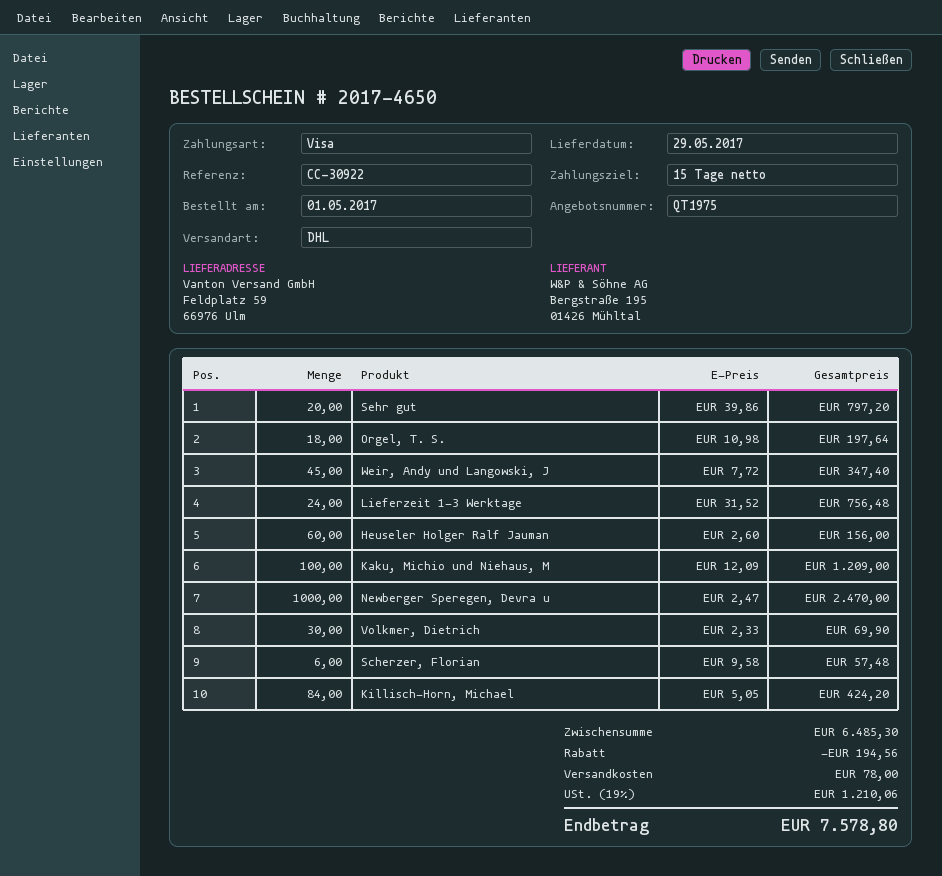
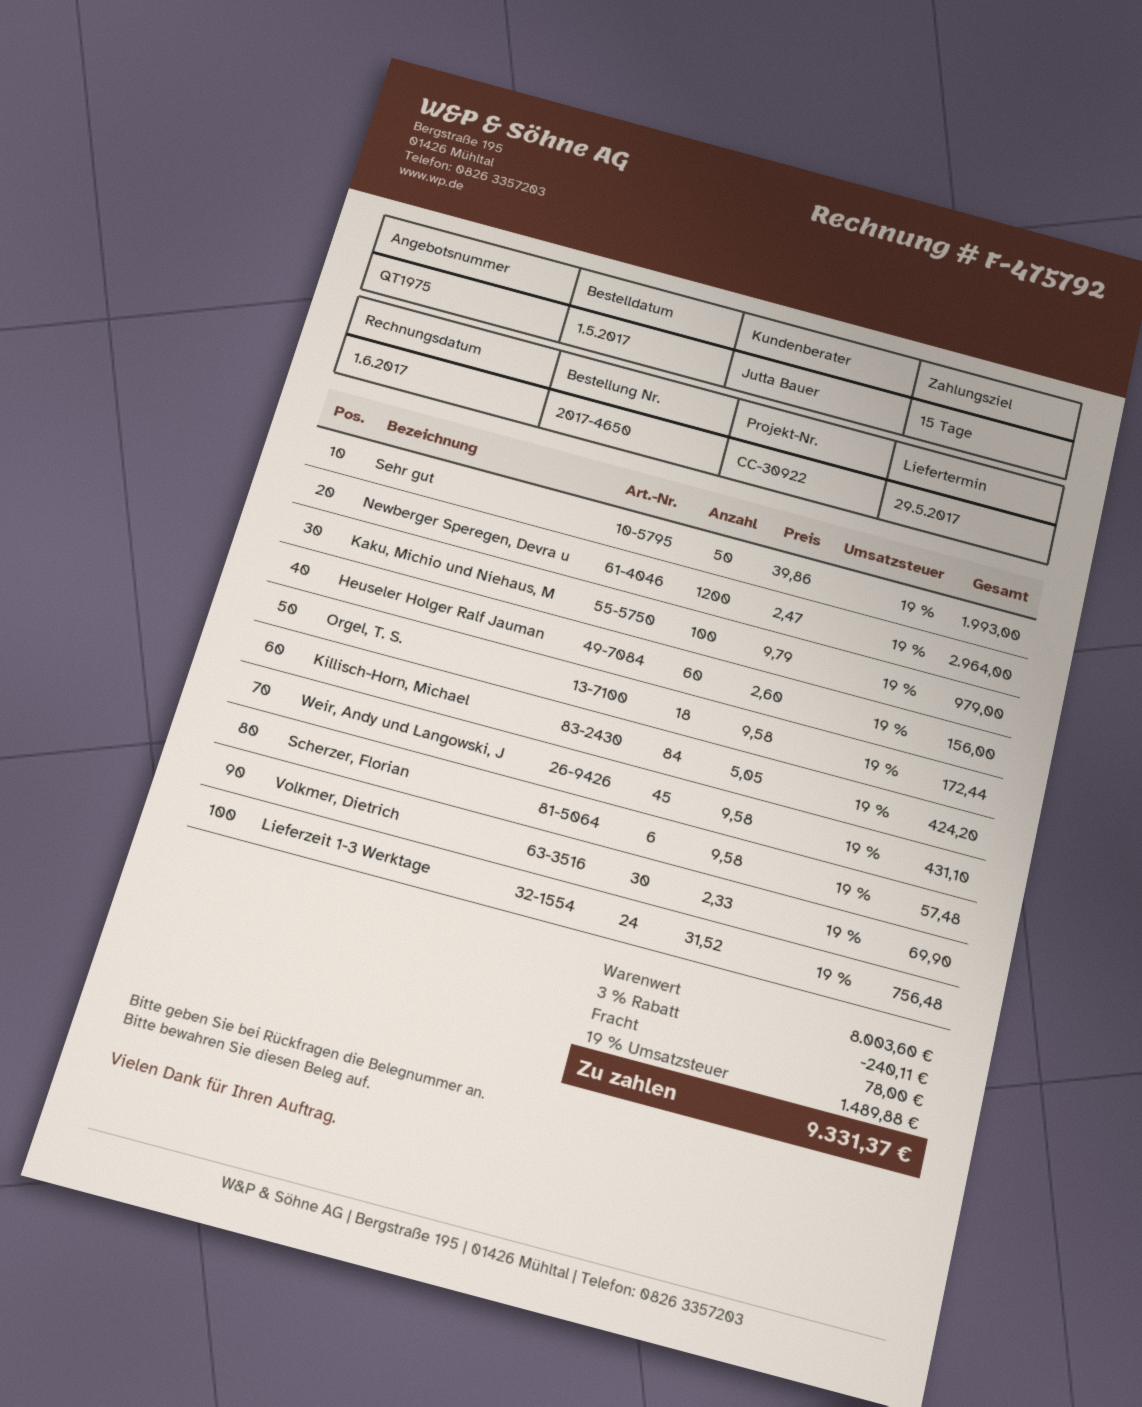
Sehr gut: 20 x 39.86 = 797.20 -> 50 x 39.86 = 1993.00
Orgel, T. S.: 18 x 10.98 = 197.64 -> 18 x 9.58 = 172.44
Weir, Andy und Langowski, J: 45 x 7.72 = 347.40 -> 45 x 9.58 = 431.10
Kaku, Michio und Niehaus, M: 100 x 12.09 = 1209.00 -> 100 x 9.79 = 979.00
Newberger Speregen, Devra u: 1000 x 2.47 = 2470.00 -> 1200 x 2.47 = 2964.00
subtotal: 6485.30 -> 8003.60
discount: 194.56 -> 240.11
tax: 19% = 1210.06 -> 19% = 1489.88
total: 7578.80 -> 9331.37

